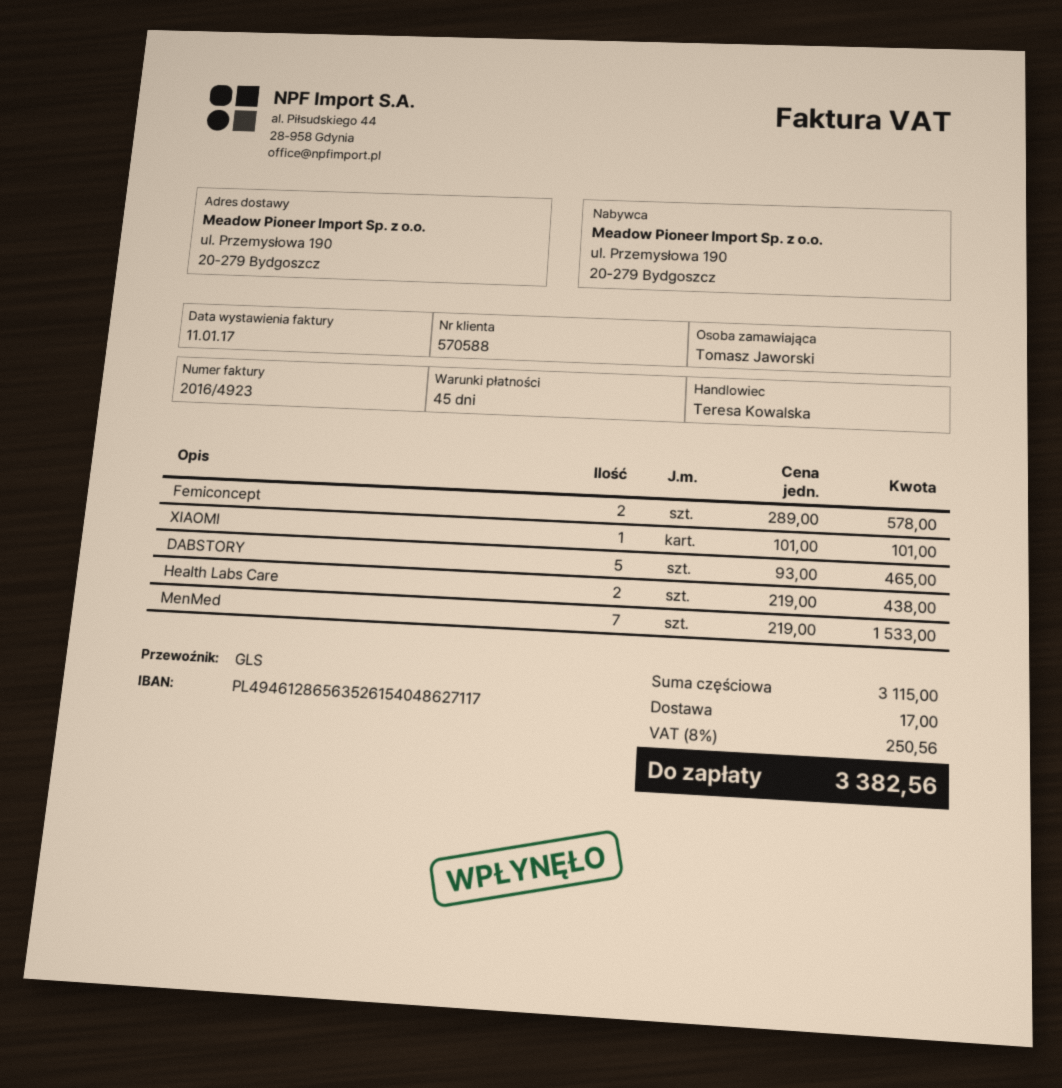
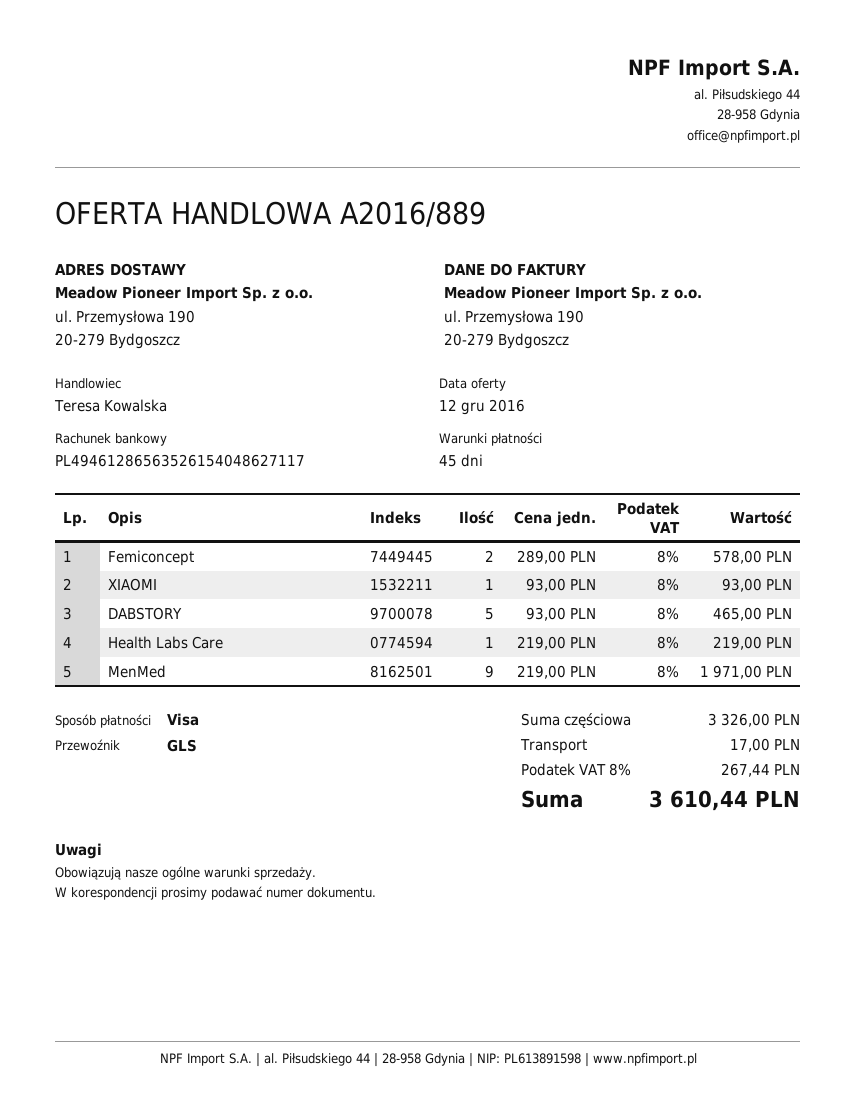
XIAOMI: 1 x 101.00 = 101.00 -> 1 x 93.00 = 93.00
Health Labs Care: 2 x 219.00 = 438.00 -> 1 x 219.00 = 219.00
MenMed: 7 x 219.00 = 1533.00 -> 9 x 219.00 = 1971.00
subtotal: 3115.00 -> 3326.00
tax: 8% = 250.56 -> 8% = 267.44
total: 3382.56 -> 3610.44

